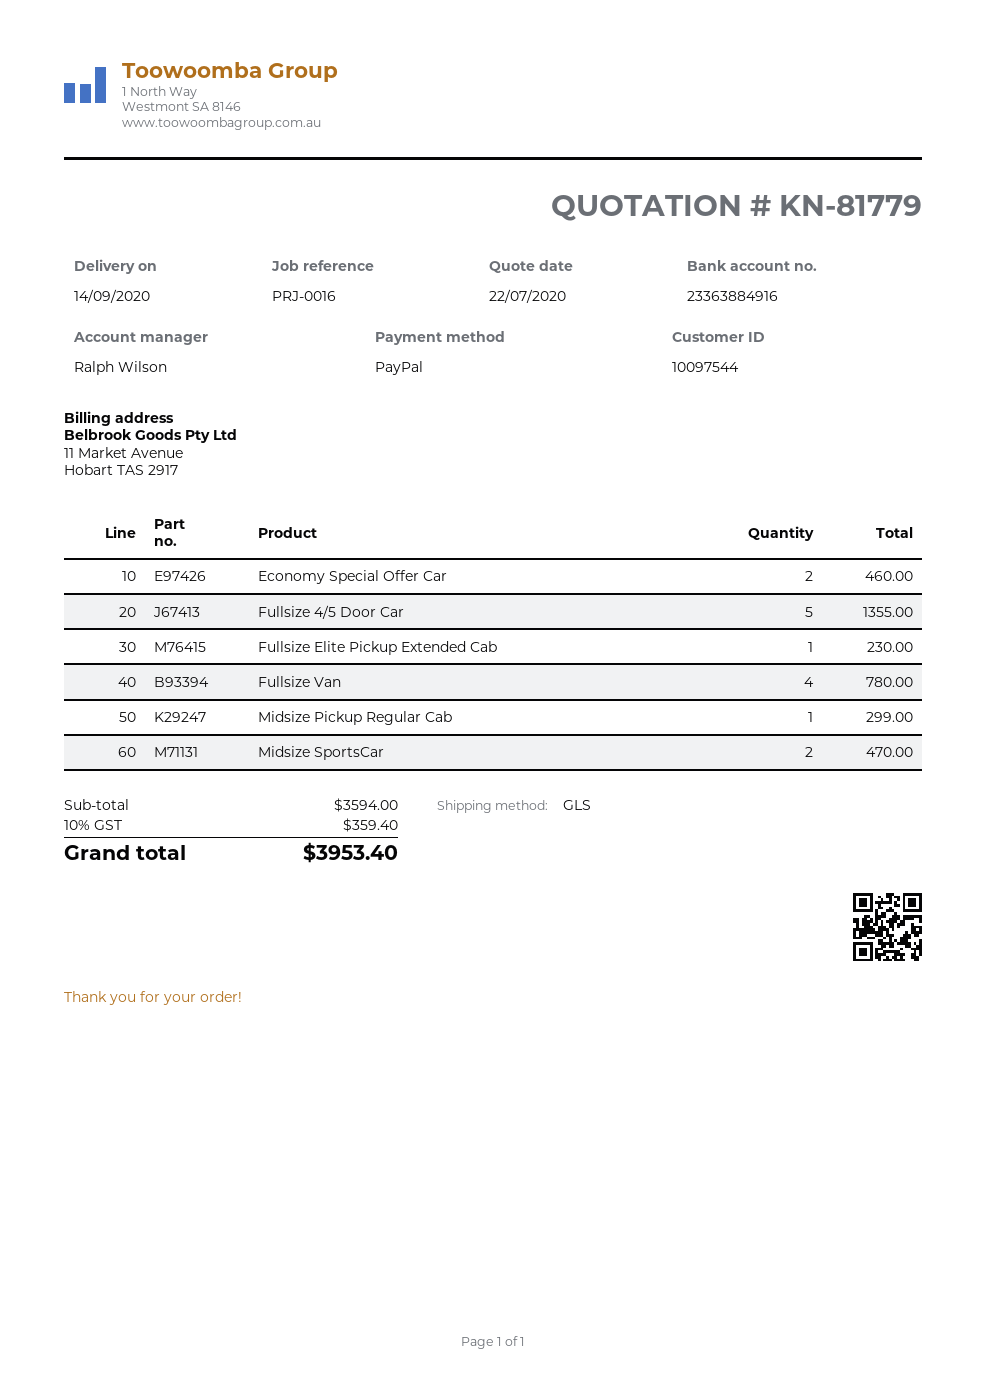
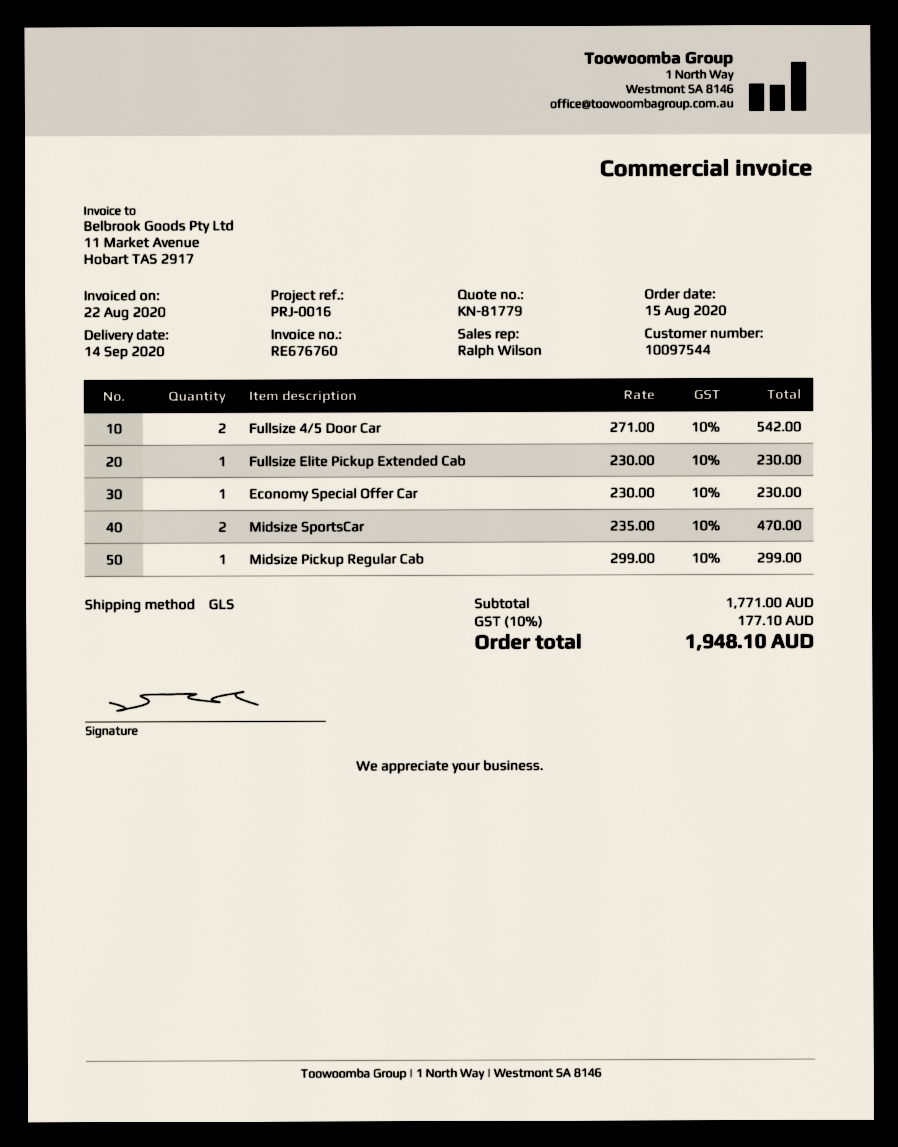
Economy Special Offer Car: 2 for 460.00 -> 1 for 230.00
Fullsize 4/5 Door Car: 5 for 1355.00 -> 2 for 542.00
Fullsize Van: 4 for 780.00 -> none
subtotal: 3594.00 -> 1771.00
tax: 10% = 359.40 -> 10% = 177.10
total: 3953.40 -> 1948.10

